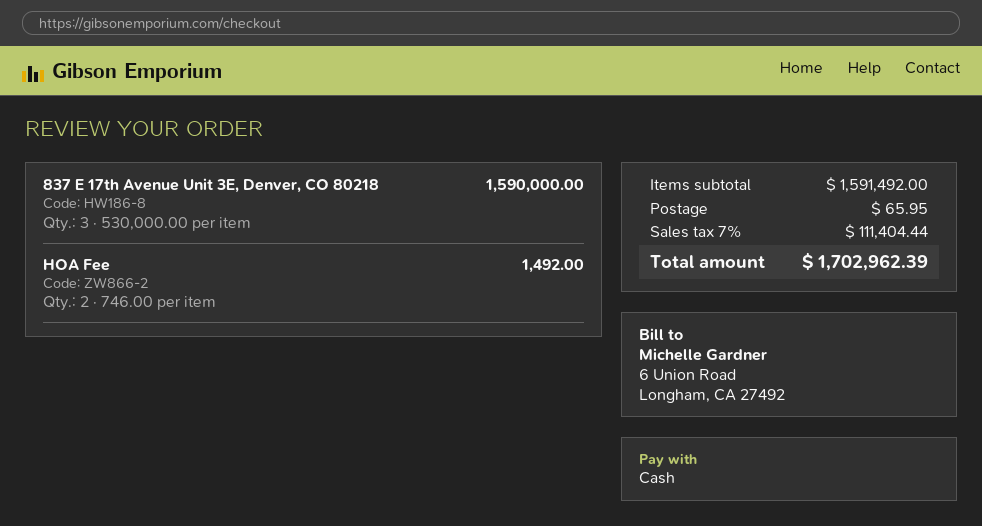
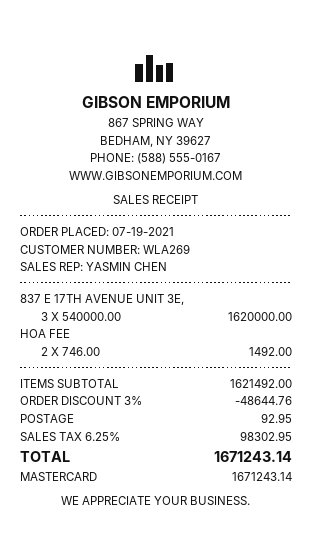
payment method: cash -> Mastercard
837 E 17th Avenue Unit 3E, Denver, CO 80218: 3 x 530000.00 = 1590000.00 -> 3 x 540000.00 = 1620000.00
subtotal: 1591492.00 -> 1621492.00
discount: none -> 3% = 48644.76
shipping: 65.95 -> 92.95
tax: 7% = 111404.44 -> 6.25% = 98302.95
total: 1702962.39 -> 1671243.14

